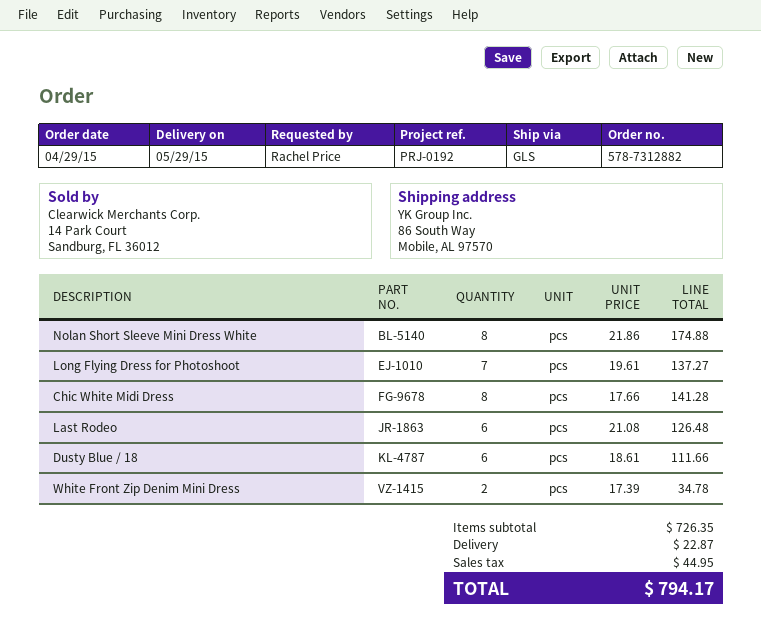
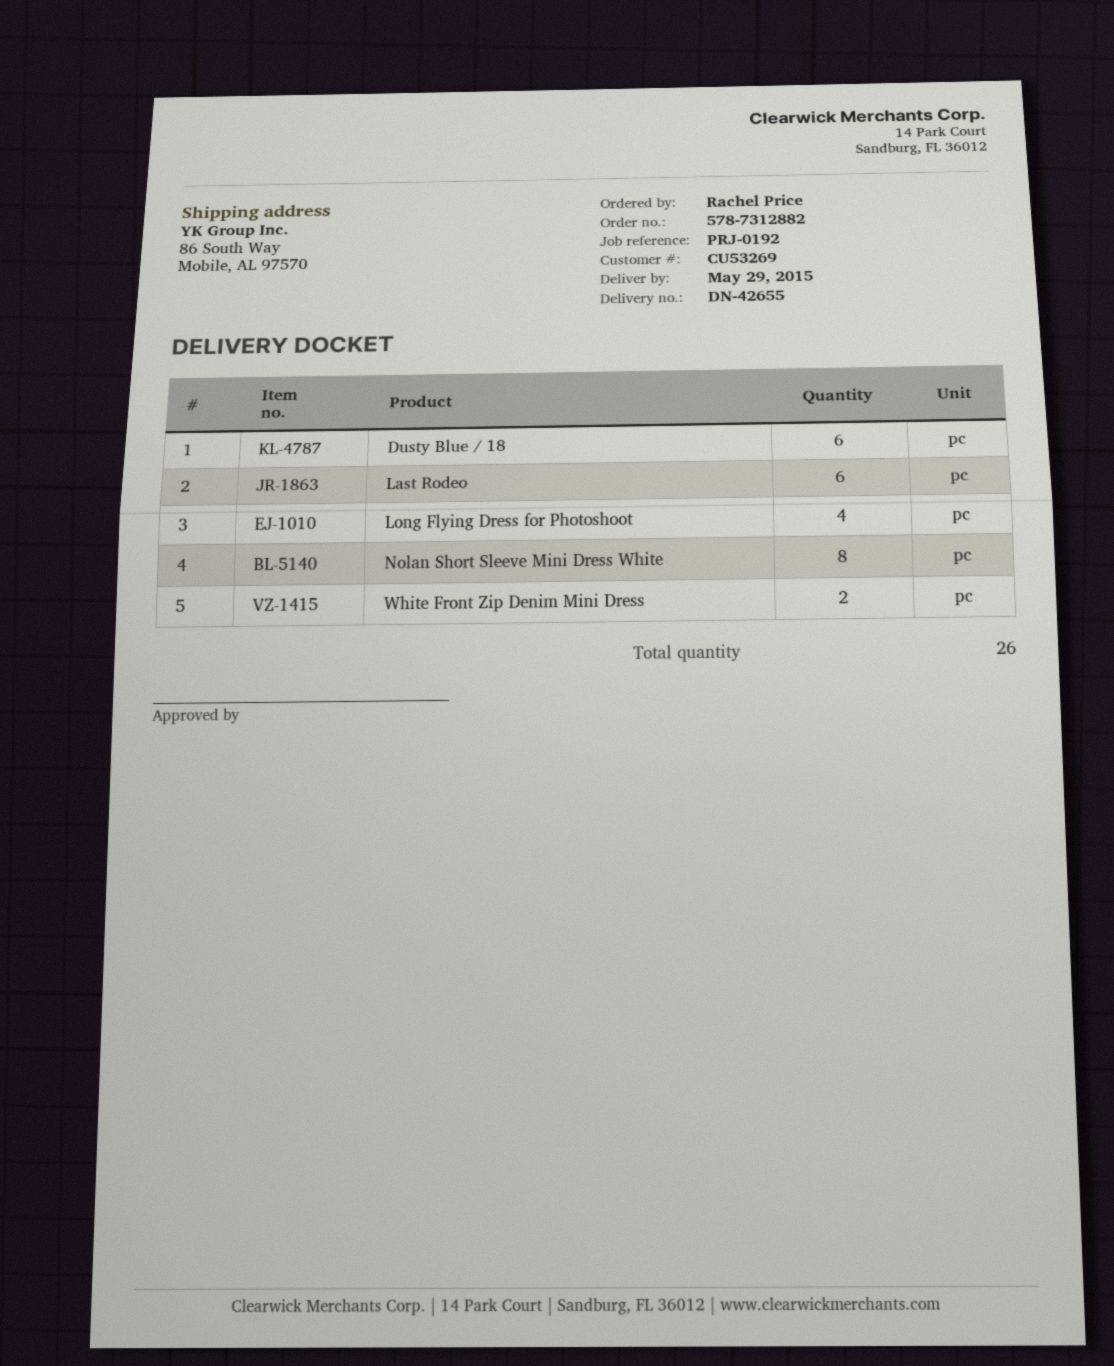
Long Flying Dress for Photoshoot: 7 -> 4
Chic White Midi Dress: 8 -> none

